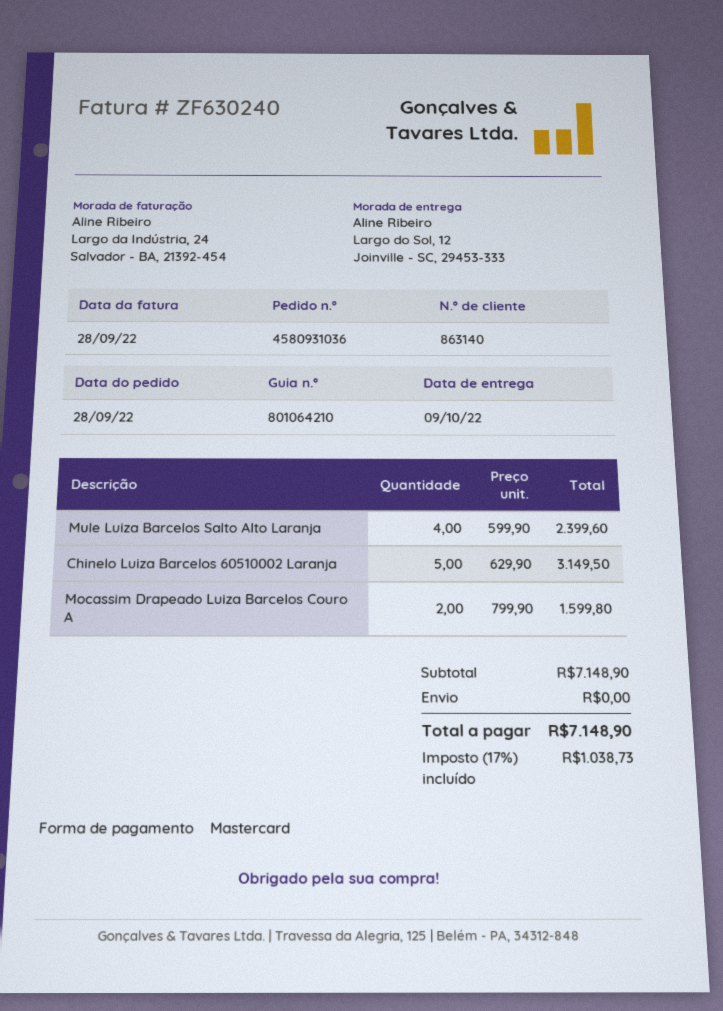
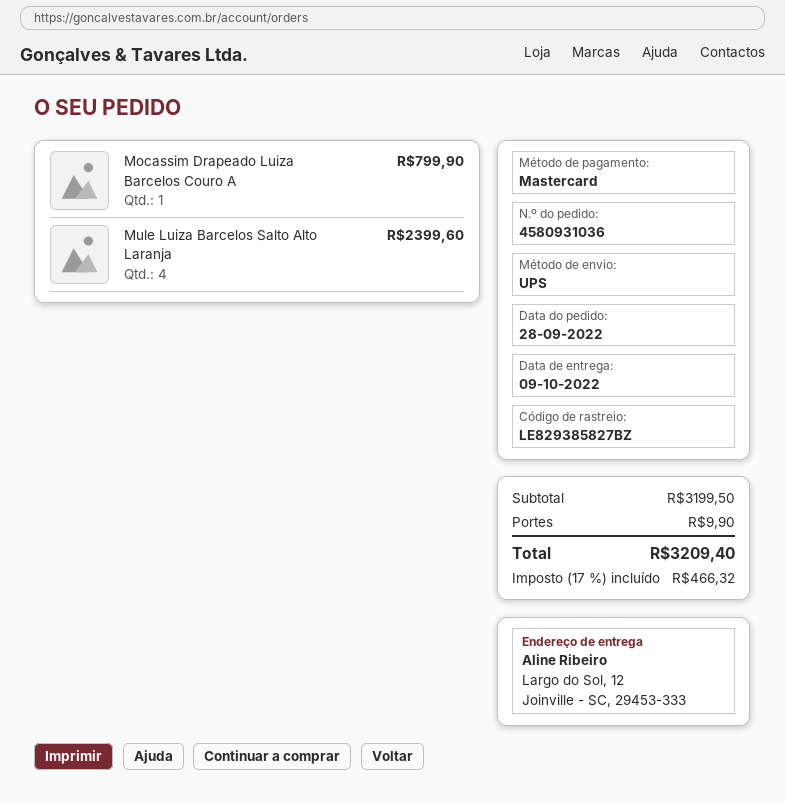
Chinelo Luiza Barcelos 60510002 Laranja: 5 for 3149.50 -> none
Mocassim Drapeado Luiza Barcelos Couro A: 2 for 1599.80 -> 1 for 799.90
subtotal: 7148.90 -> 3199.50
shipping: 0.00 -> 9.90
tax: 17% = 1038.73 -> 17% = 466.32
total: 7148.90 -> 3209.40

